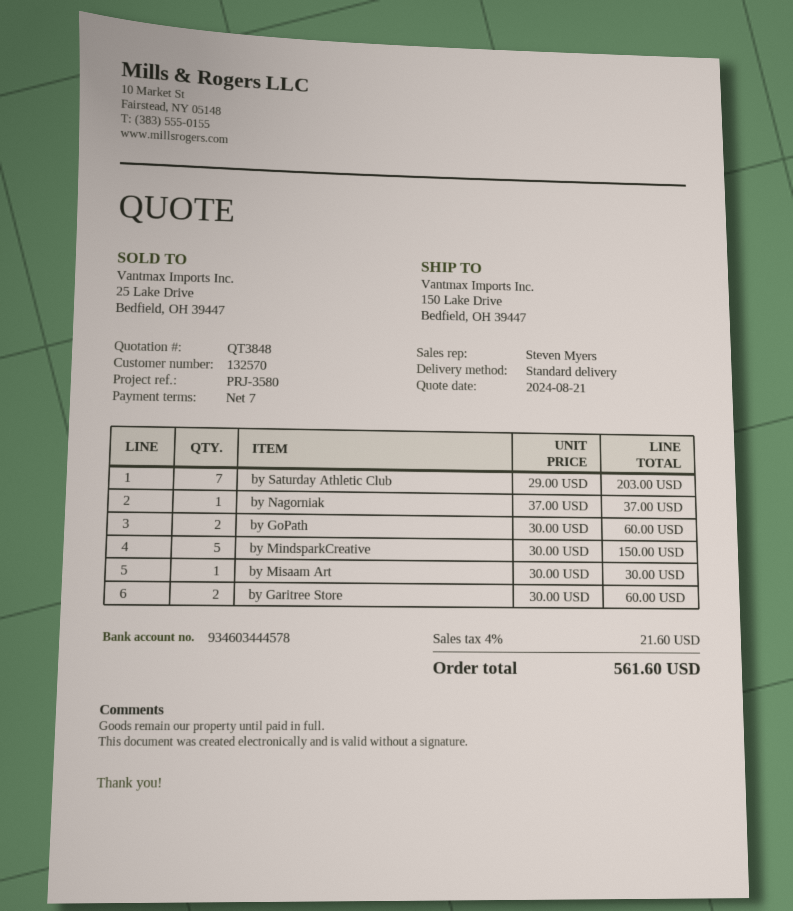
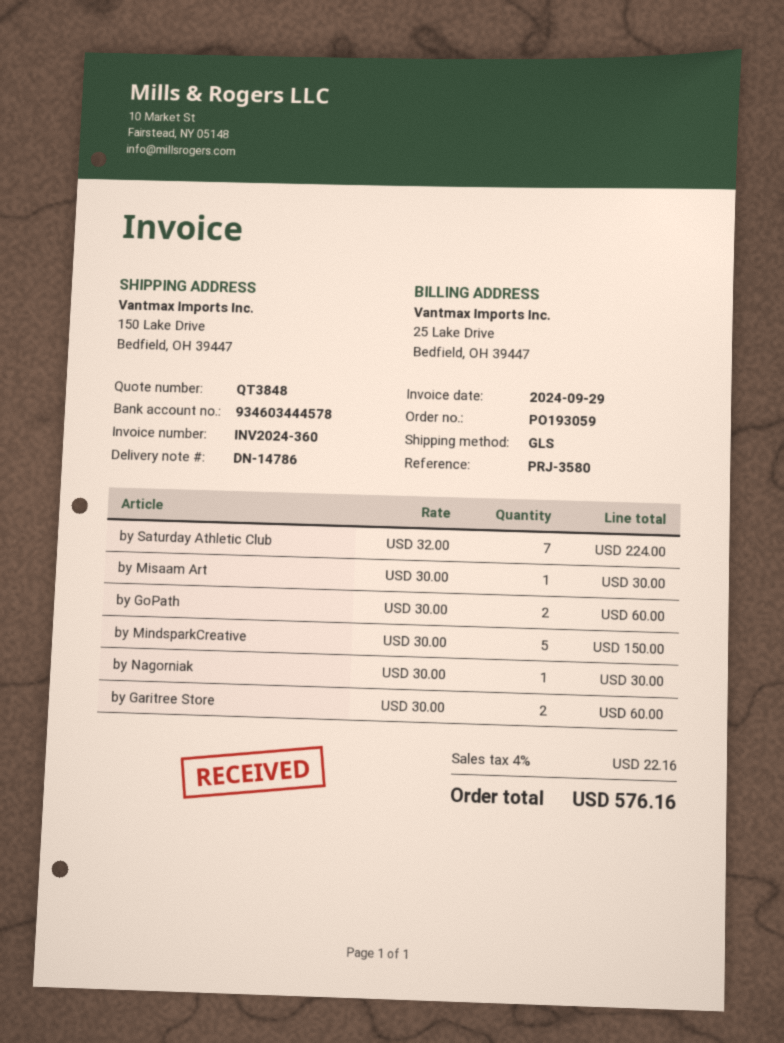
shipping method: standard -> GLS
by Saturday Athletic Club: 7 x 29.00 = 203.00 -> 7 x 32.00 = 224.00
by Nagorniak: 1 x 37.00 = 37.00 -> 1 x 30.00 = 30.00
tax: 4% = 21.60 -> 4% = 22.16
total: 561.60 -> 576.16

